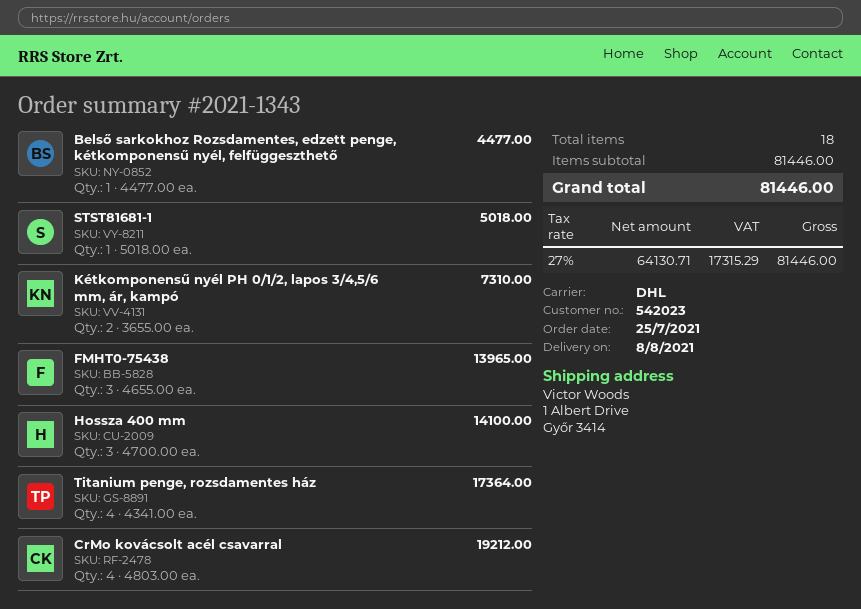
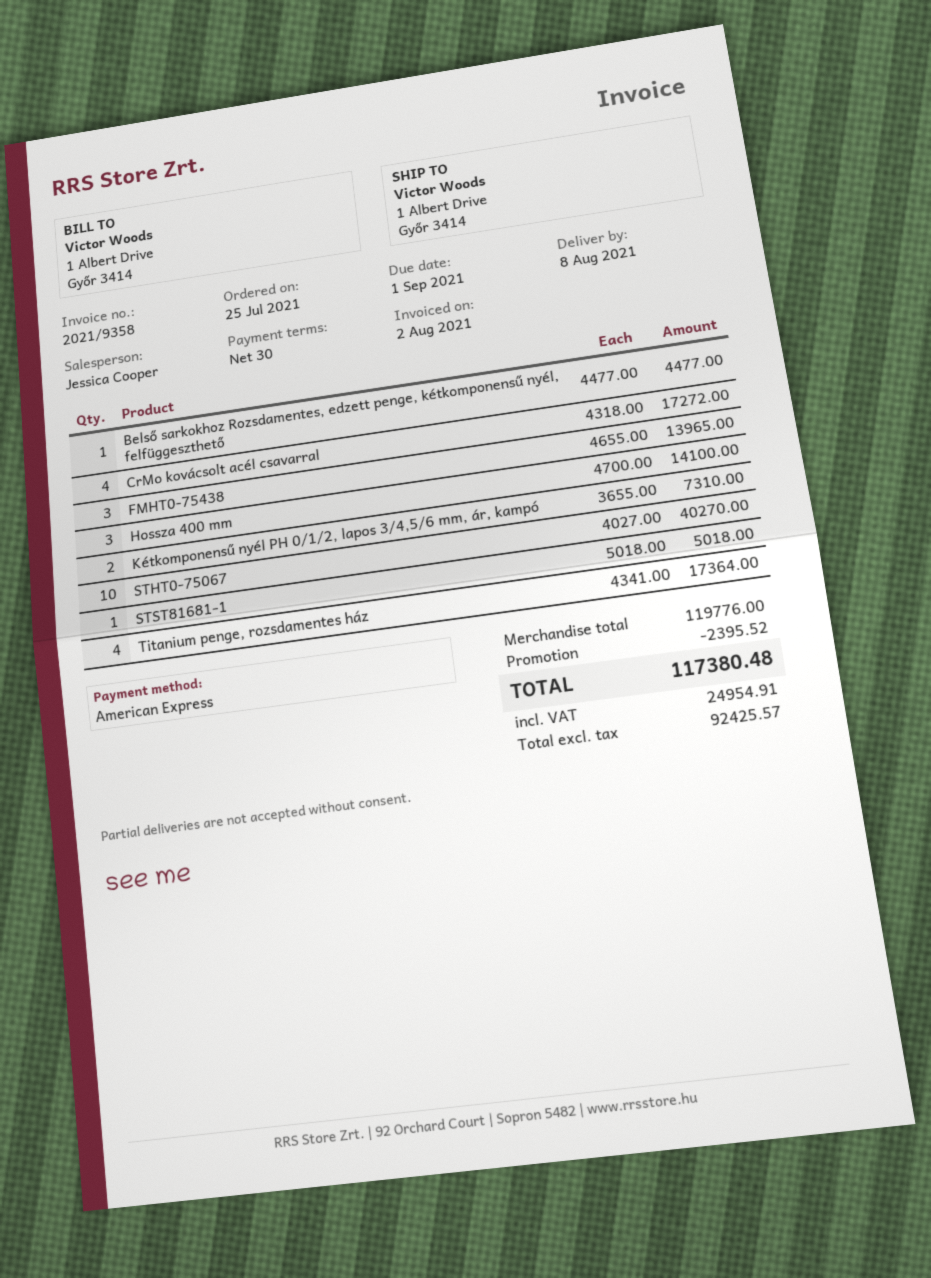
CrMo kovácsolt acél csavarral: 4 x 4803.00 = 19212.00 -> 4 x 4318.00 = 17272.00
STHT0-75067: none -> 10 x 4027.00 = 40270.00
subtotal: 81446.00 -> 119776.00
discount: none -> 2395.52
net: 64130.71 -> 92425.57
tax: 17315.29 -> 24954.91
total: 81446.00 -> 117380.48

